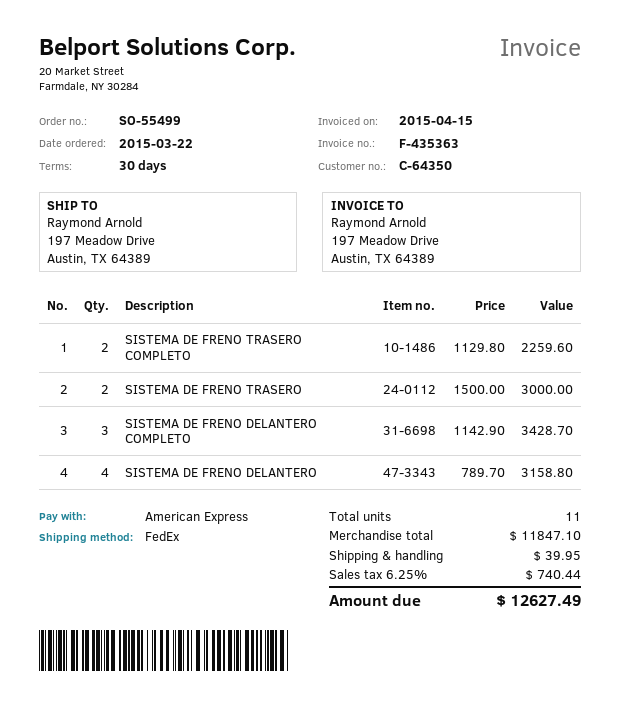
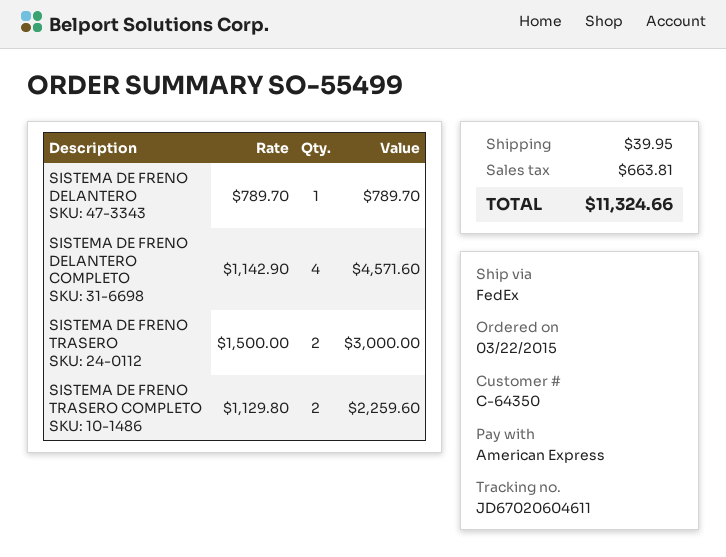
SISTEMA DE FRENO DELANTERO COMPLETO: 3 x 1142.90 = 3428.70 -> 4 x 1142.90 = 4571.60
SISTEMA DE FRENO DELANTERO: 4 x 789.70 = 3158.80 -> 1 x 789.70 = 789.70
tax: 740.44 -> 663.81
total: 12627.49 -> 11324.66

